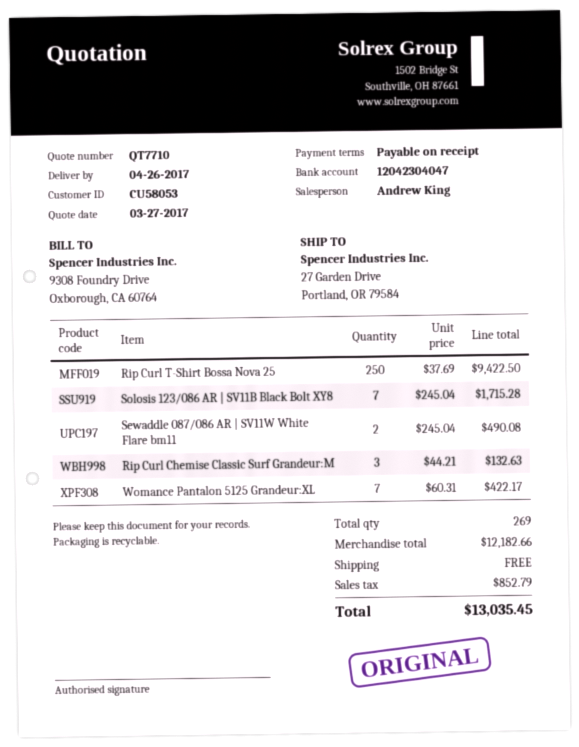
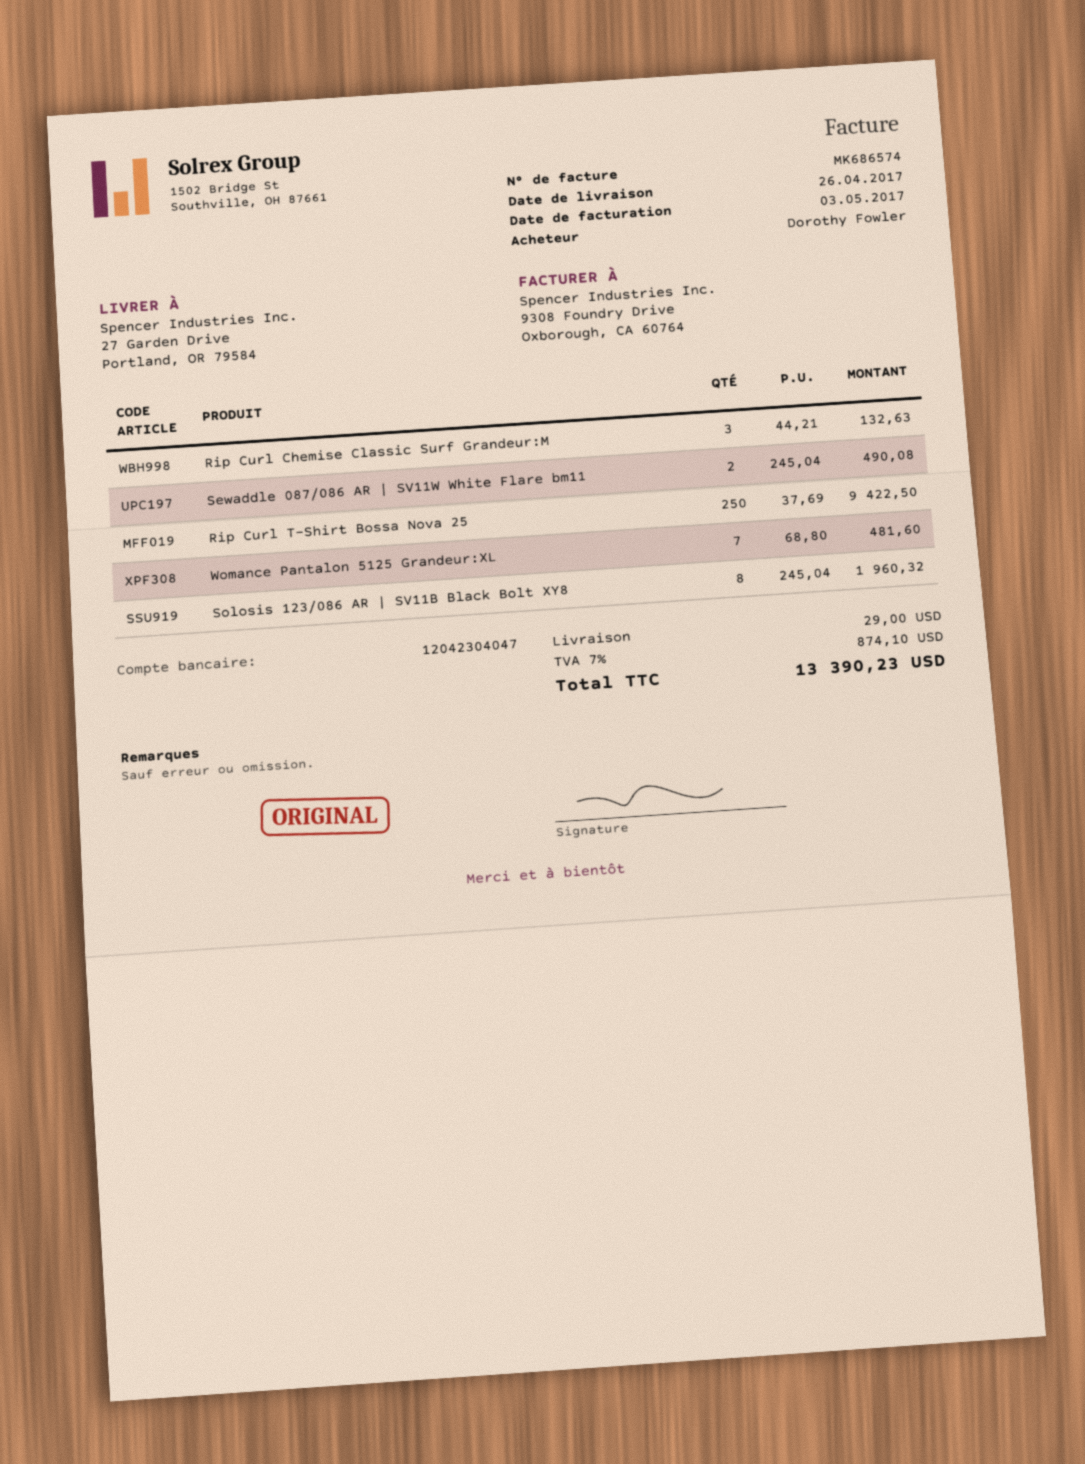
Solosis 123/086 AR | SV11B Black Bolt XY8: 7 x 245.04 = 1715.28 -> 8 x 245.04 = 1960.32
Womance Pantalon 5125 Grandeur:XL: 7 x 60.31 = 422.17 -> 7 x 68.80 = 481.60
shipping: 0.00 -> 29.00
tax: 852.79 -> 874.10
total: 13035.45 -> 13390.23

